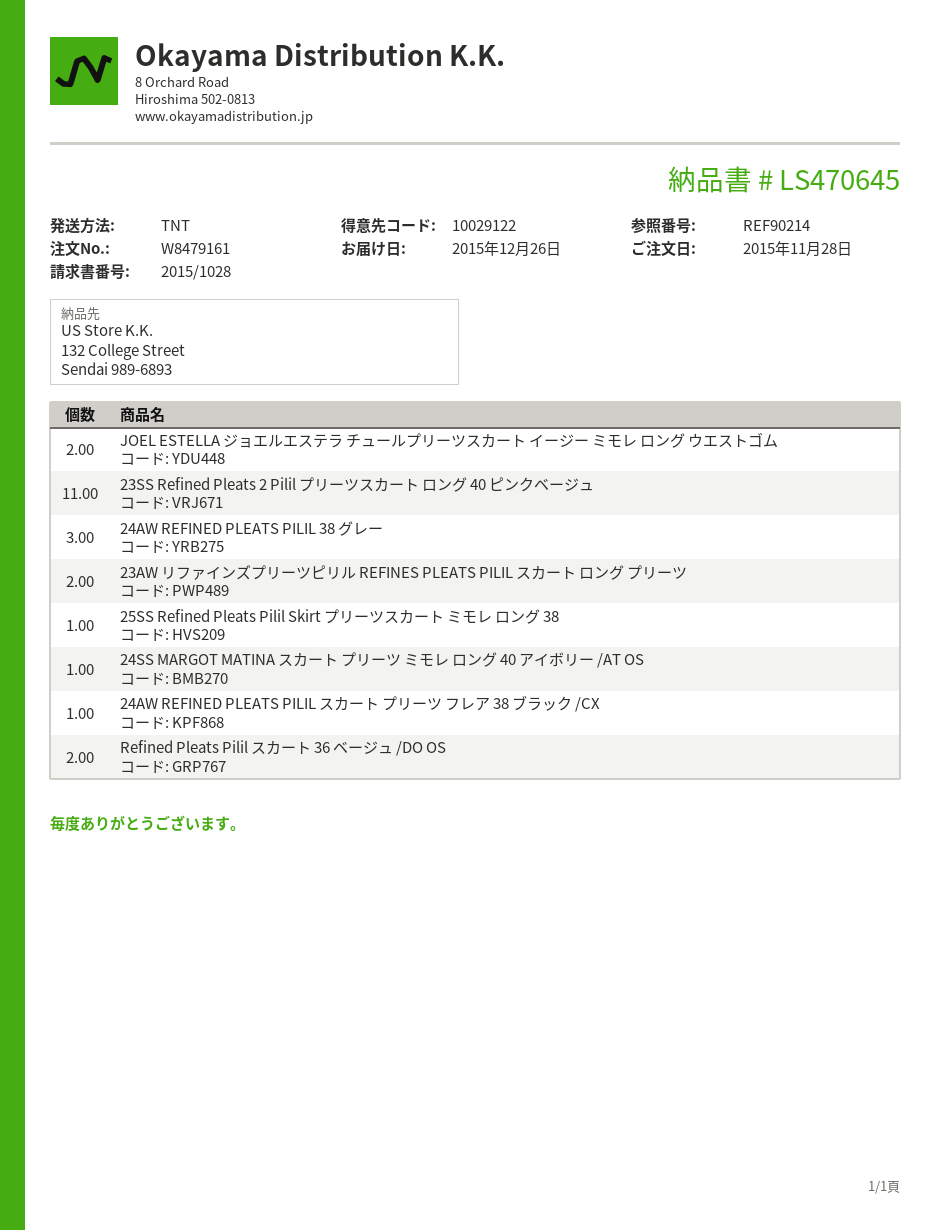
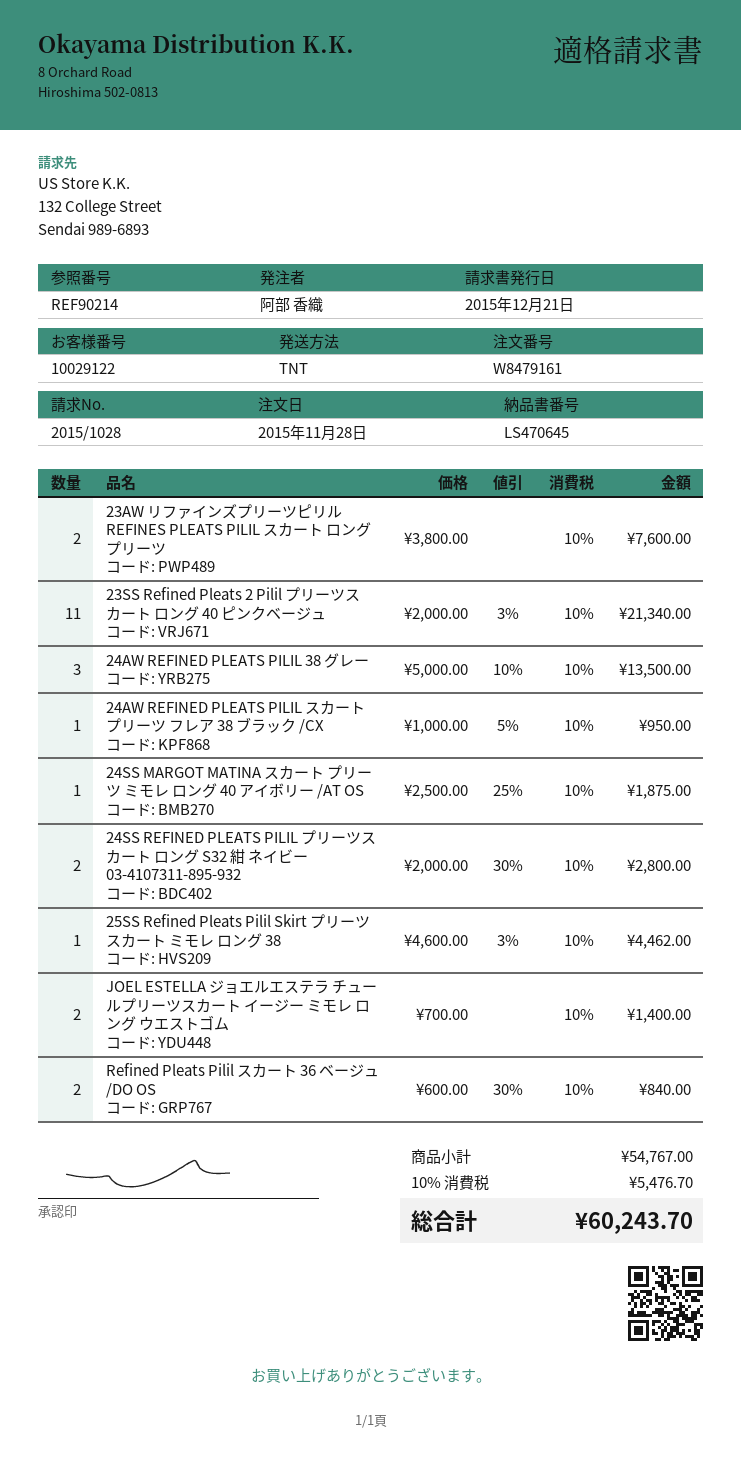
24SS REFINED PLEATS PILIL プリーツスカート ロング S32 紺 ネイビー 03-4107311-895-932: none -> 2

